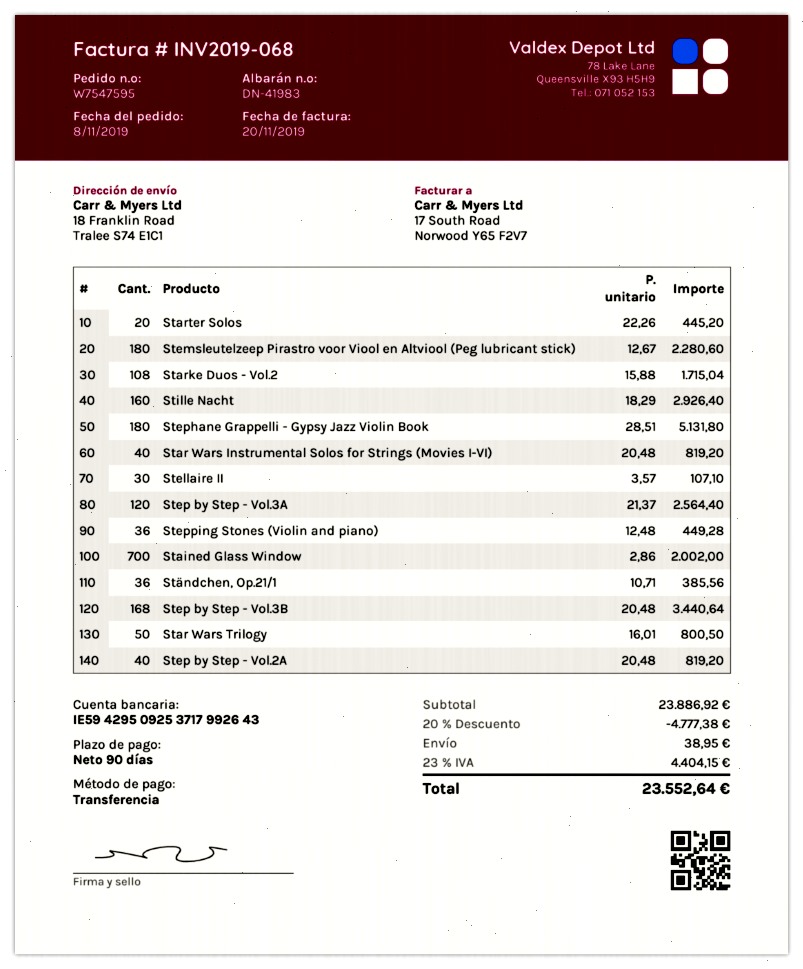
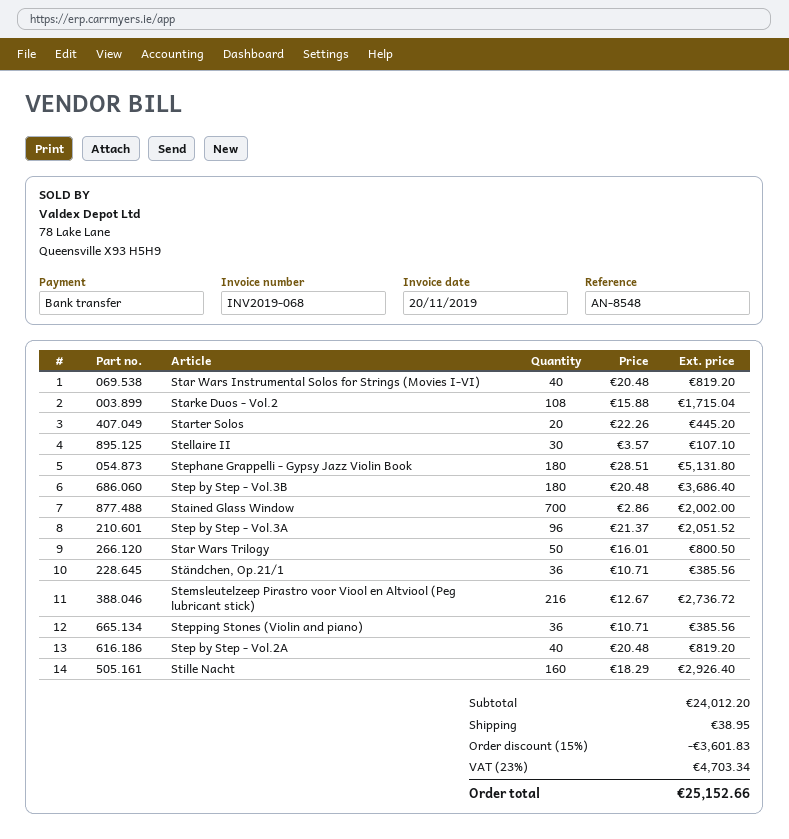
Stemsleutelzeep Pirastro voor Viool en Altviool (Peg lubricant stick): 180 x 12.67 = 2280.60 -> 216 x 12.67 = 2736.72
Step by Step - Vol.3A: 120 x 21.37 = 2564.40 -> 96 x 21.37 = 2051.52
Stepping Stones (Violin and piano): 36 x 12.48 = 449.28 -> 36 x 10.71 = 385.56
Step by Step - Vol.3B: 168 x 20.48 = 3440.64 -> 180 x 20.48 = 3686.40
subtotal: 23886.92 -> 24012.20
discount: 20% = 4777.38 -> 15% = 3601.83
tax: 23% = 4404.15 -> 23% = 4703.34
total: 23552.64 -> 25152.66

